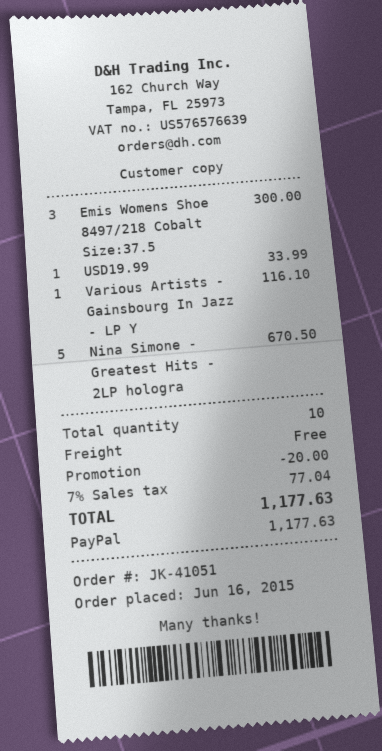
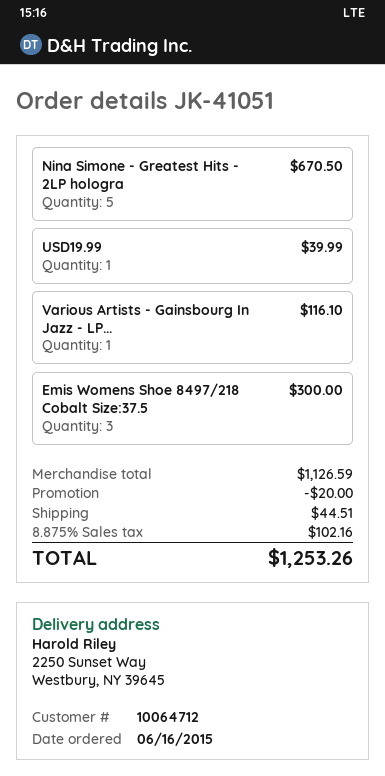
USD19.99: 1 for 33.99 -> 1 for 39.99
shipping: 0.00 -> 44.51
tax: 7% = 77.04 -> 8.875% = 102.16
total: 1177.63 -> 1253.26

